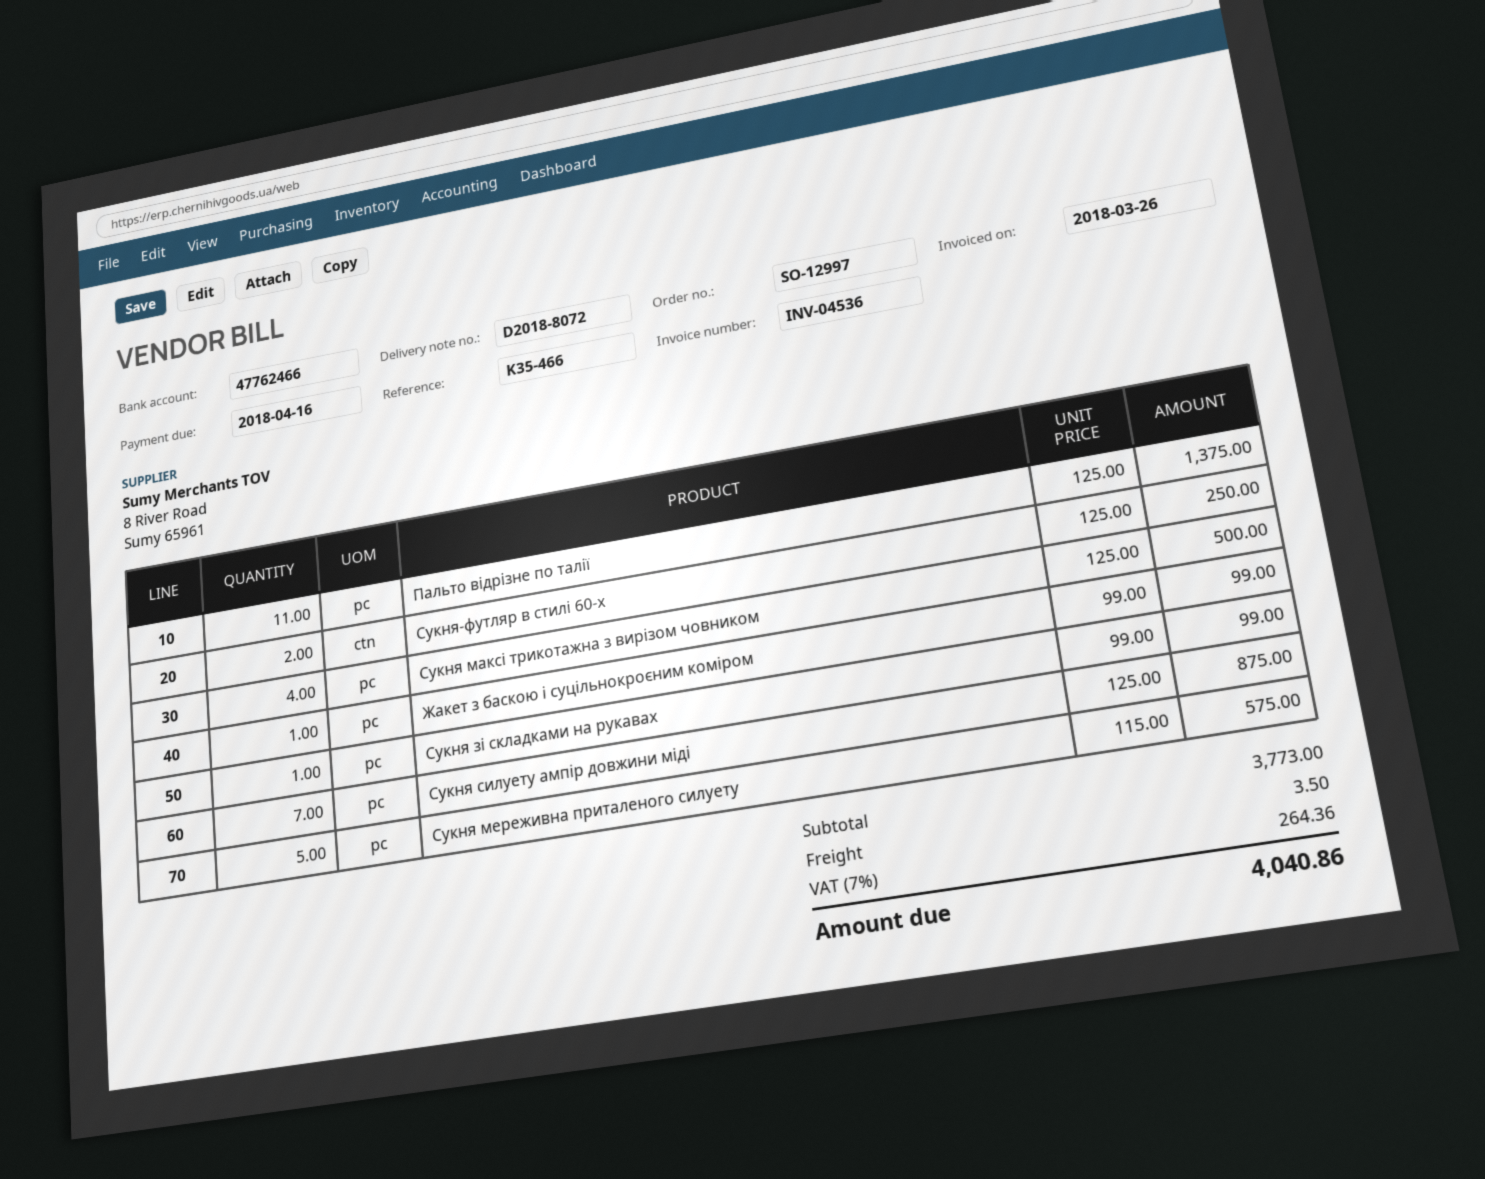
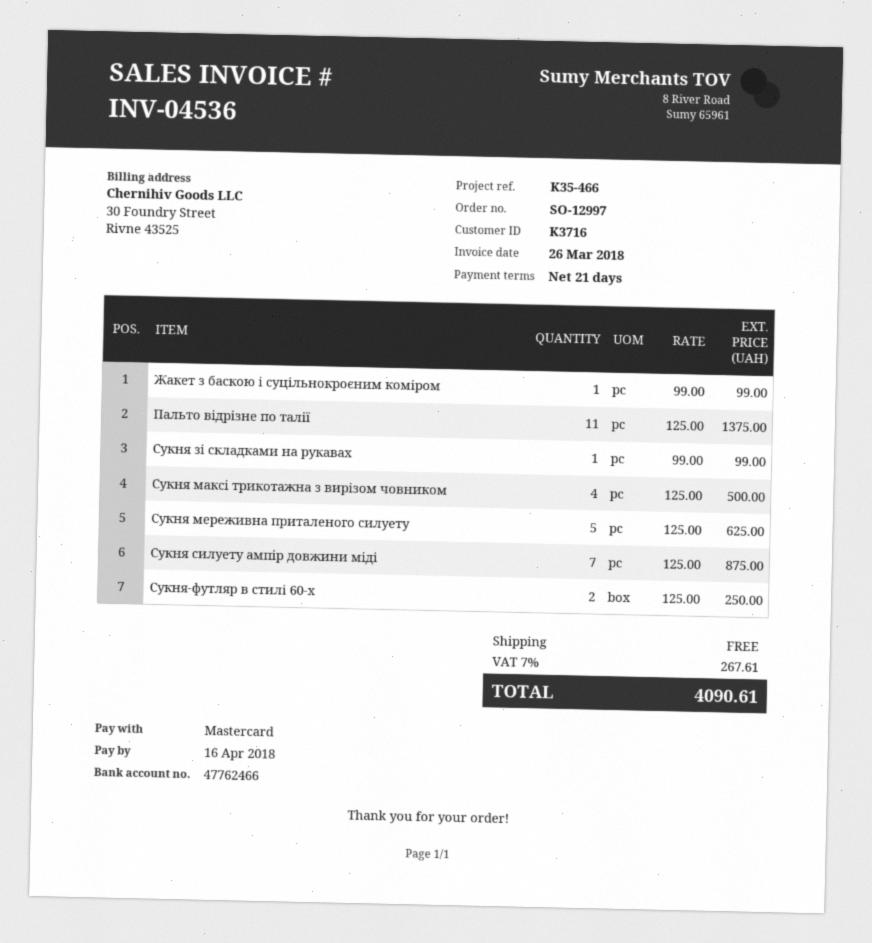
Сукня мереживна приталеного силуету: 5 x 115.00 = 575.00 -> 5 x 125.00 = 625.00
shipping: 3.50 -> 0.00
tax: 7% = 264.36 -> 7% = 267.61
total: 4040.86 -> 4090.61

